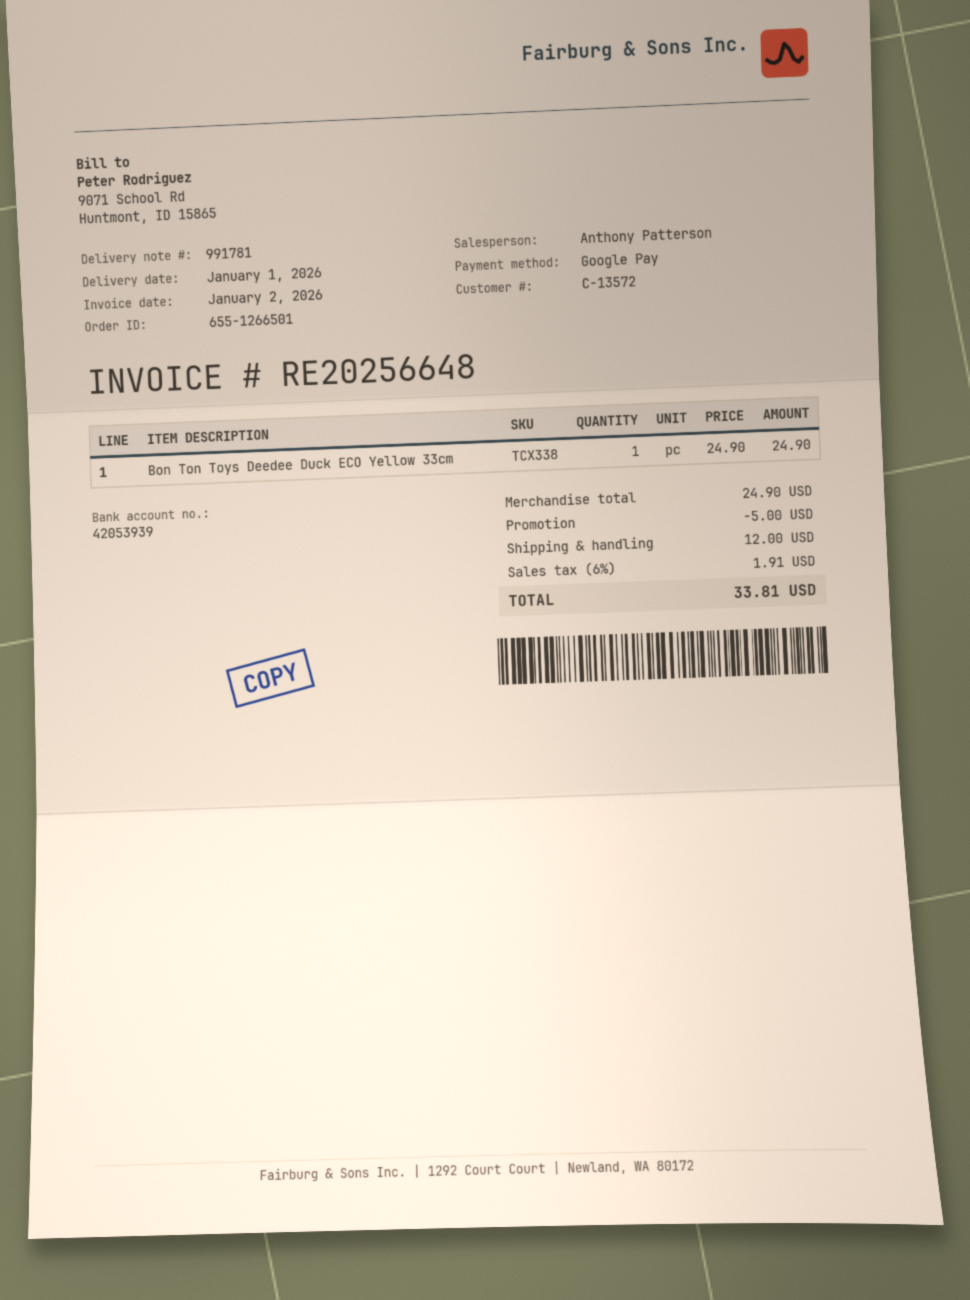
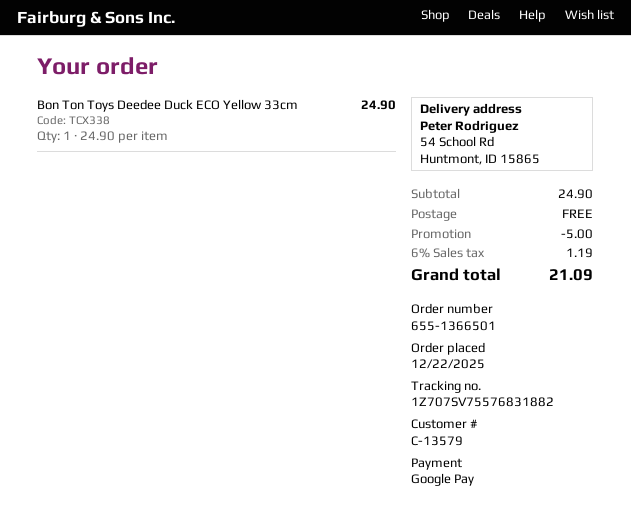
order number: 655-1266501 -> 655-1366501
customer number: C-13572 -> C-13579
shipping: 12.00 -> 0.00
tax: 6% = 1.91 -> 6% = 1.19
total: 33.81 -> 21.09

